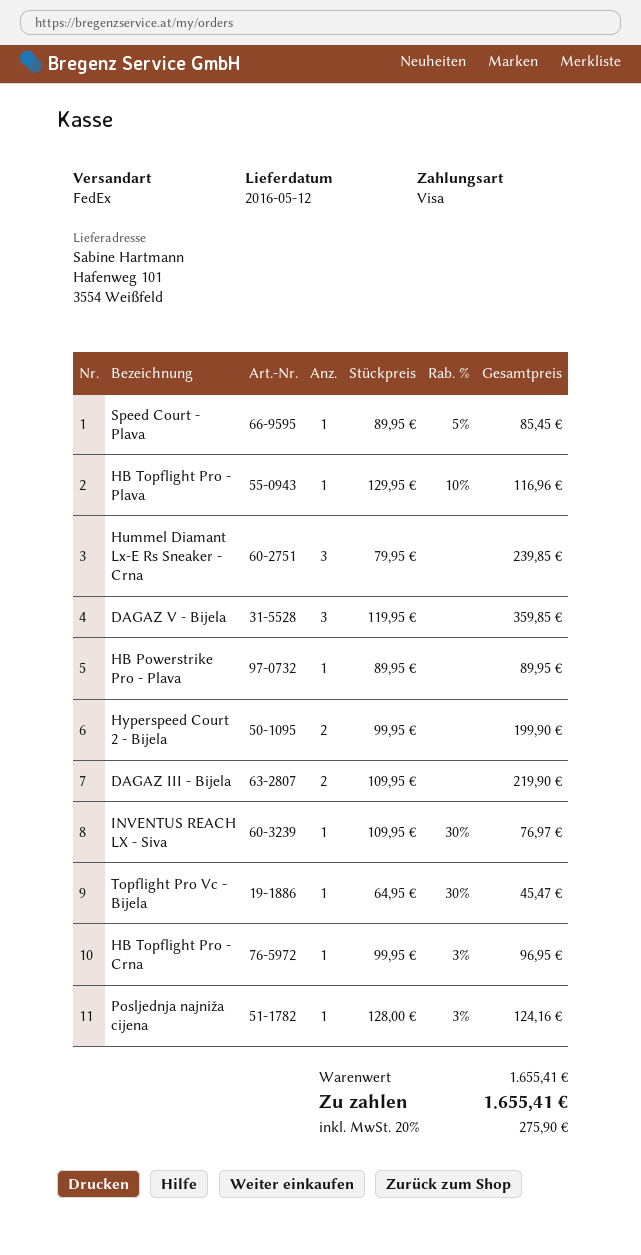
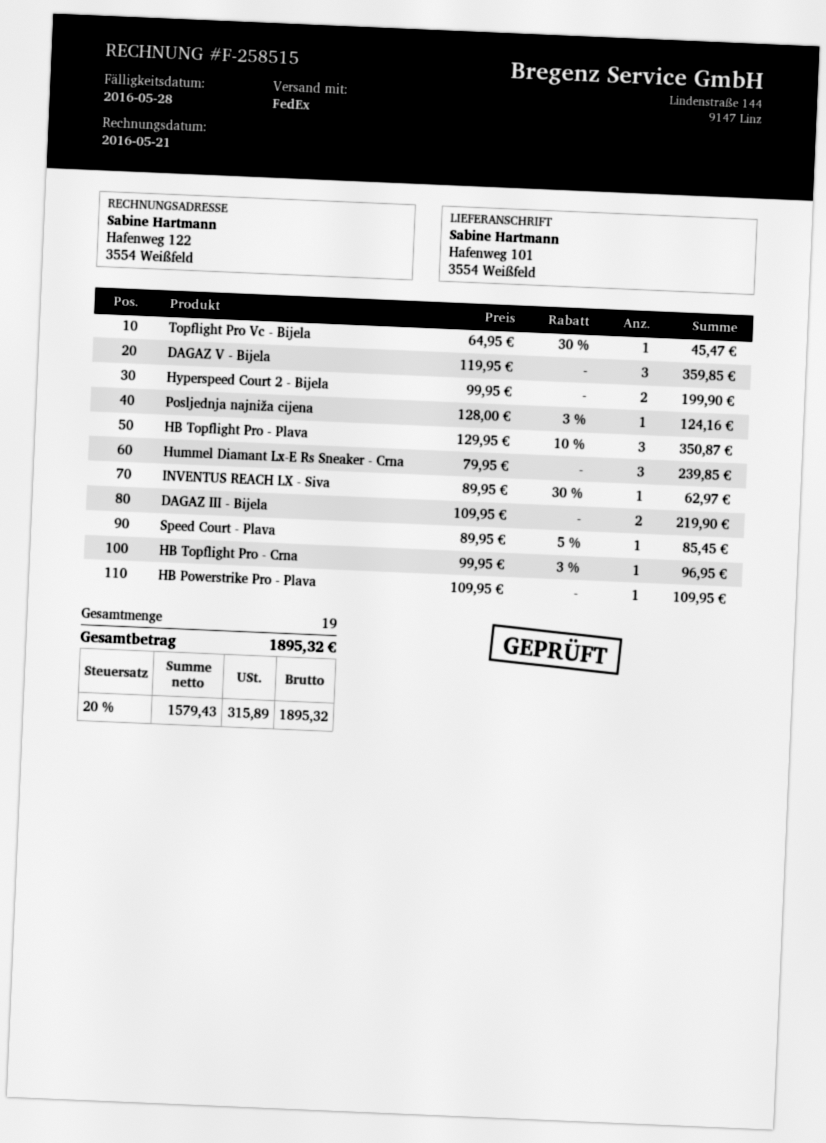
HB Topflight Pro - Plava: 1 x 129.95 - 10% = 116.96 -> 3 x 129.95 - 10% = 350.87
HB Powerstrike Pro - Plava: 1 x 89.95 = 89.95 -> 1 x 109.95 = 109.95
INVENTUS REACH LX - Siva: 1 x 109.95 - 30% = 76.97 -> 1 x 89.95 - 30% = 62.97
tax: 20% = 275.90 -> 20% = 315.89
total: 1655.41 -> 1895.32

